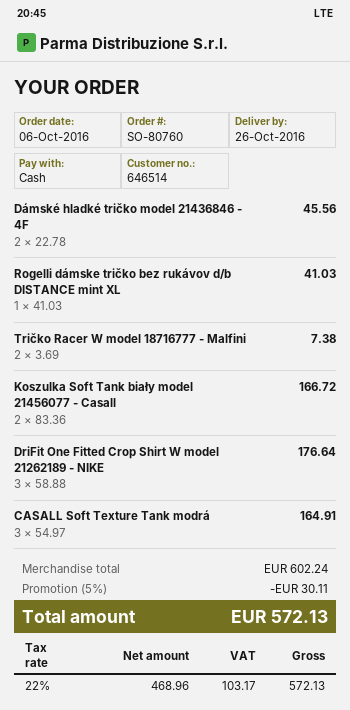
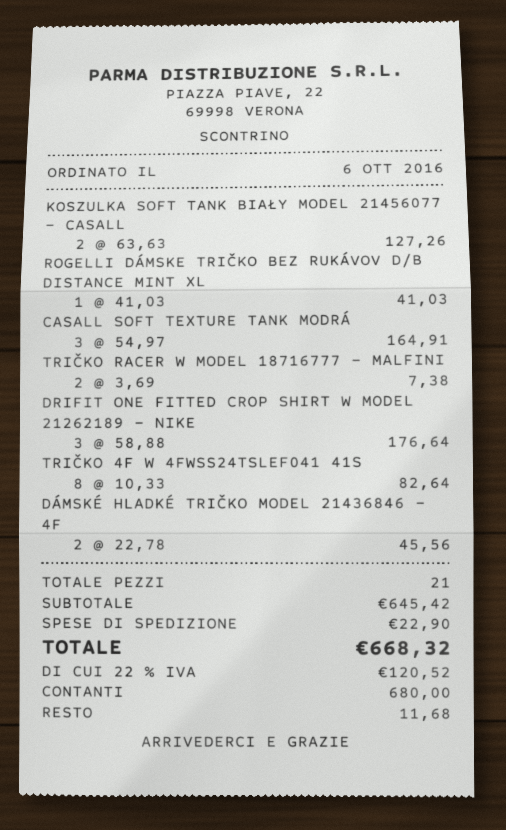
Koszulka Soft Tank biały model 21456077 - Casall: 2 x 83.36 = 166.72 -> 2 x 63.63 = 127.26
TRIČKO 4F W 4FWSS24TSLEF041 41S: none -> 8 x 10.33 = 82.64
subtotal: 602.24 -> 645.42
discount: 5% = 30.11 -> none
shipping: none -> 22.90
tax: 22% = 103.17 -> 22% = 120.52
total: 572.13 -> 668.32

